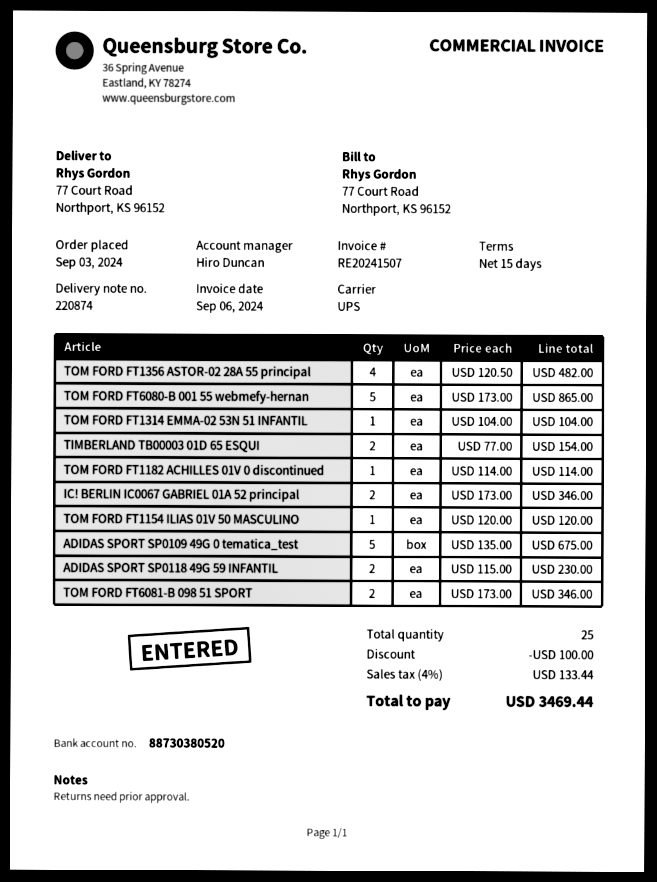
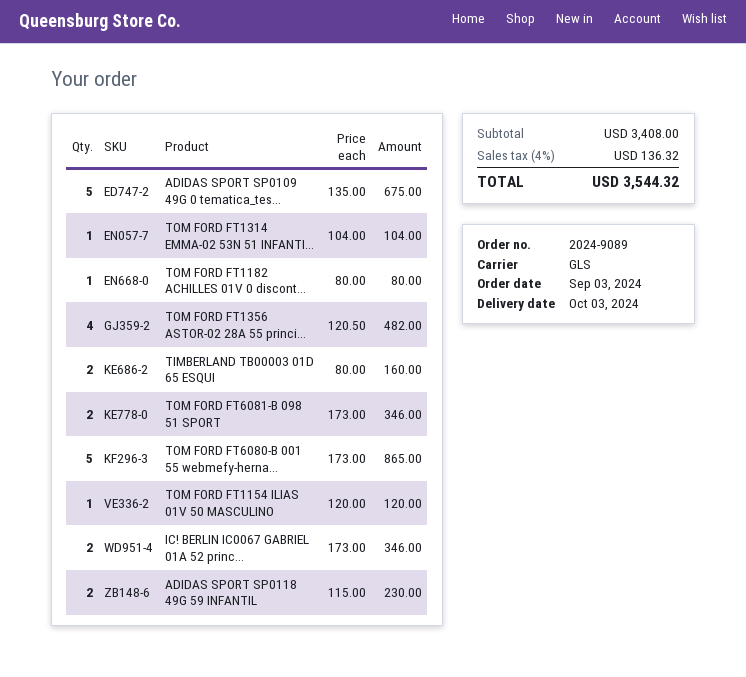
shipping method: UPS -> GLS
TIMBERLAND TB00003 01D 65 ESQUI: 2 x 77.00 = 154.00 -> 2 x 80.00 = 160.00
TOM FORD FT1182 ACHILLES 01V 0 discontinued: 1 x 114.00 = 114.00 -> 1 x 80.00 = 80.00
discount: 100.00 -> none
tax: 4% = 133.44 -> 4% = 136.32
total: 3469.44 -> 3544.32

